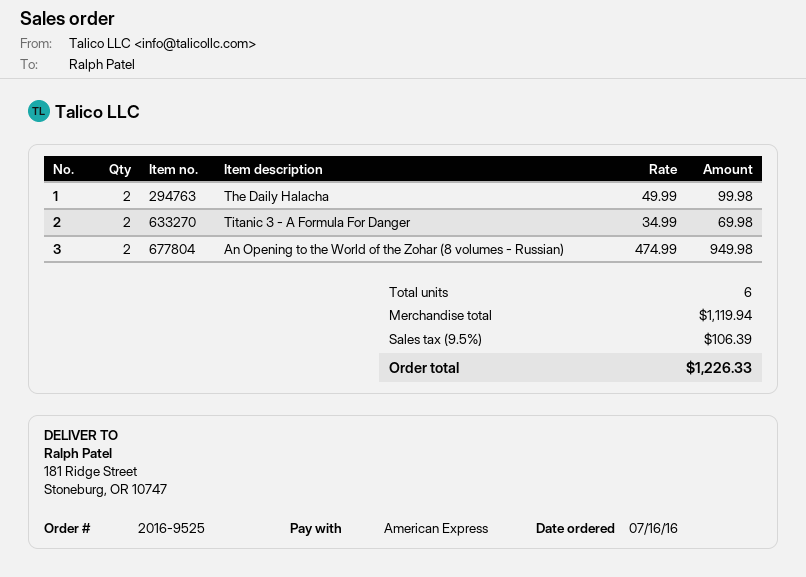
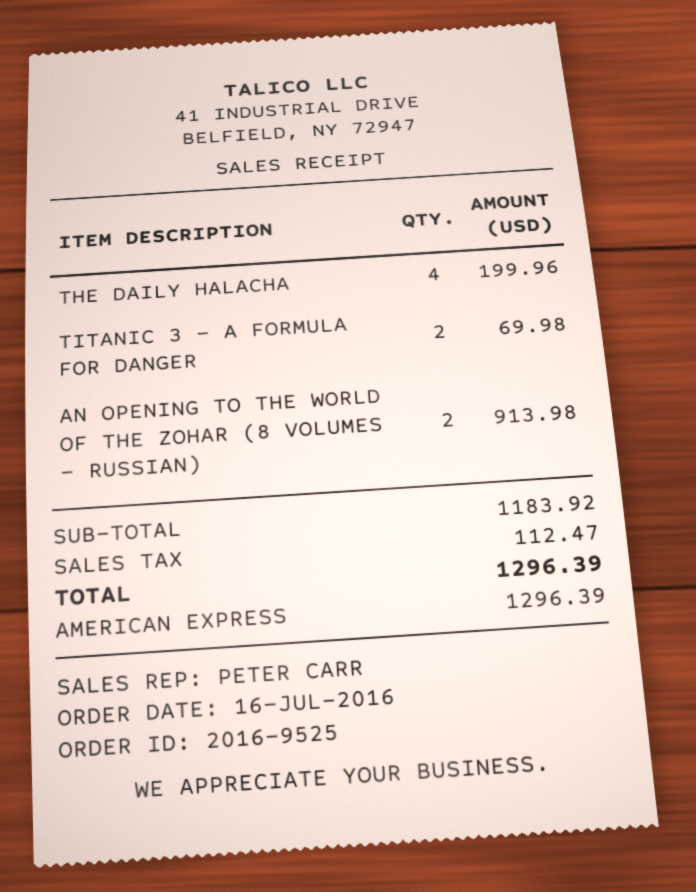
The Daily Halacha: 2 for 99.98 -> 4 for 199.96
An Opening to the World of the Zohar (8 volumes - Russian): 2 for 949.98 -> 2 for 913.98
subtotal: 1119.94 -> 1183.92
tax: 106.39 -> 112.47
total: 1226.33 -> 1296.39

